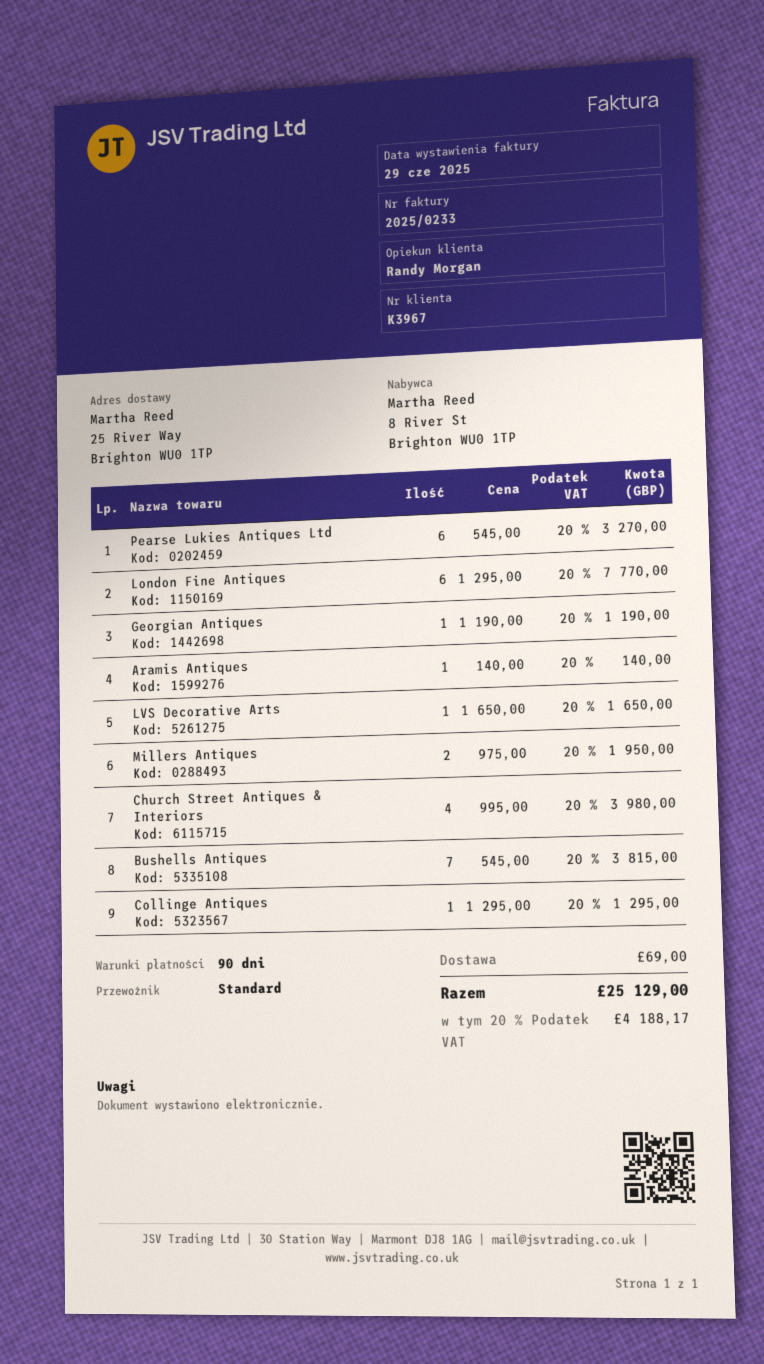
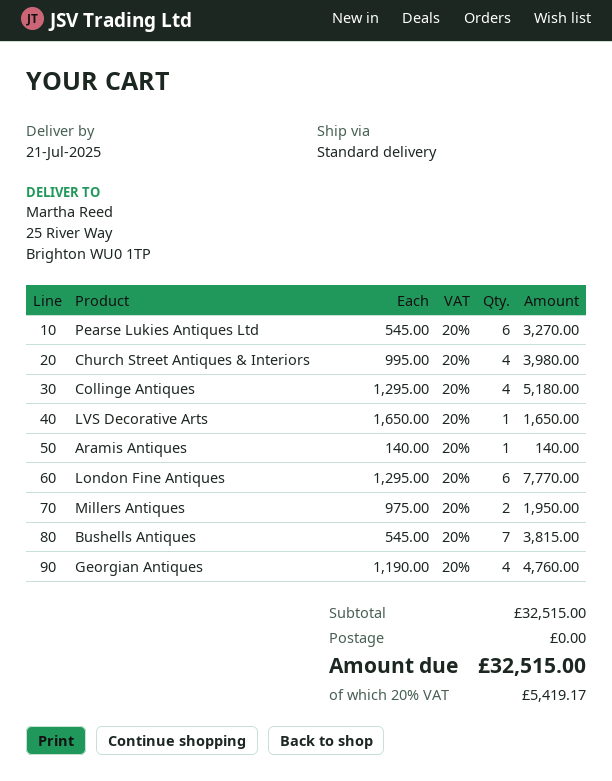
Georgian Antiques: 1 x 1190.00 = 1190.00 -> 4 x 1190.00 = 4760.00
Collinge Antiques: 1 x 1295.00 = 1295.00 -> 4 x 1295.00 = 5180.00
shipping: 69.00 -> 0.00
tax: 20% = 4188.17 -> 20% = 5419.17
total: 25129.00 -> 32515.00

